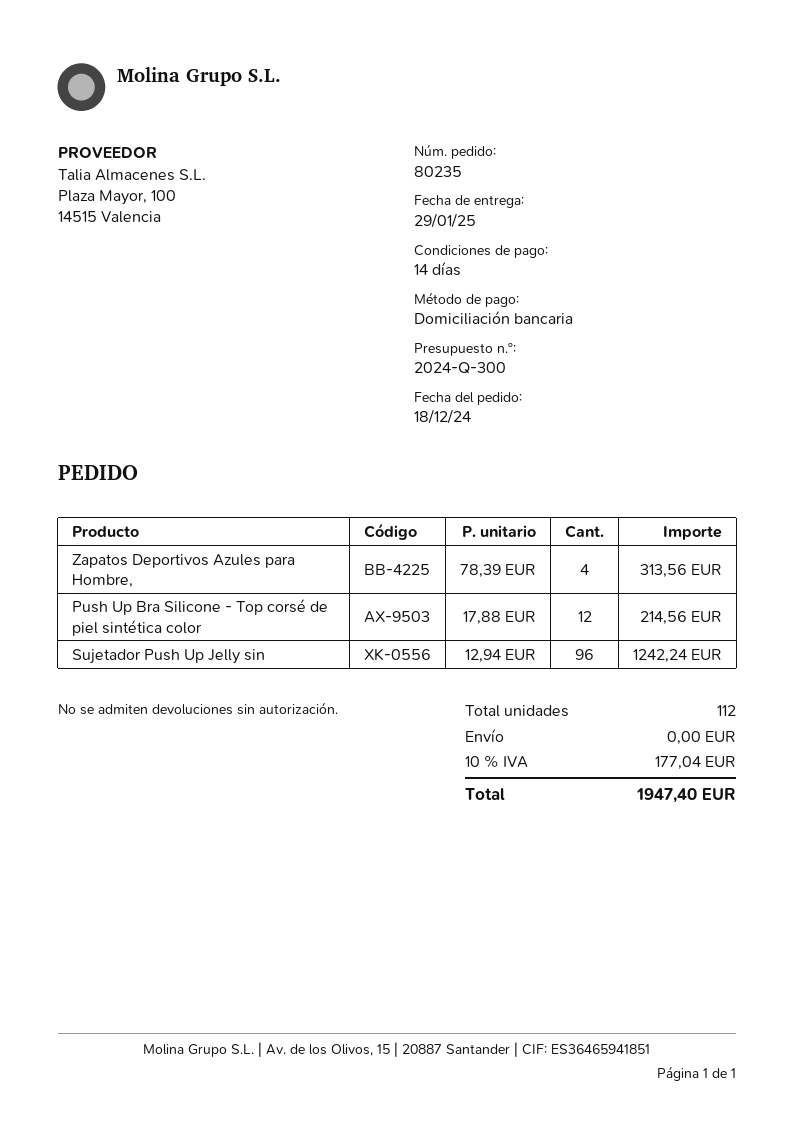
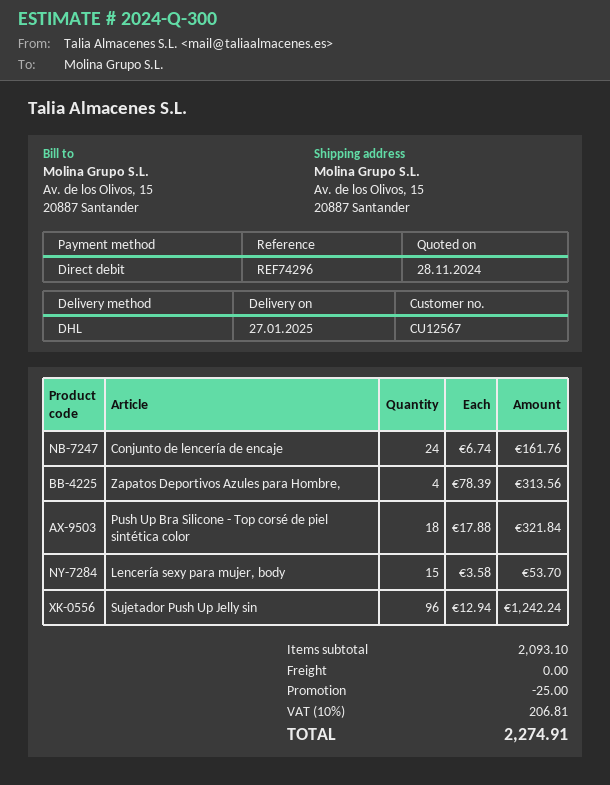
delivery date: 2025-01-29 -> 2025-01-27
Push Up Bra Silicone - Top corsé de piel sintética color: 12 x 17.88 = 214.56 -> 18 x 17.88 = 321.84
Conjunto de lencería de encaje: none -> 24 x 6.74 = 161.76
Lencería sexy para mujer, body: none -> 15 x 3.58 = 53.70
discount: none -> 25.00
tax: 10% = 177.04 -> 10% = 206.81
total: 1947.40 -> 2274.91

